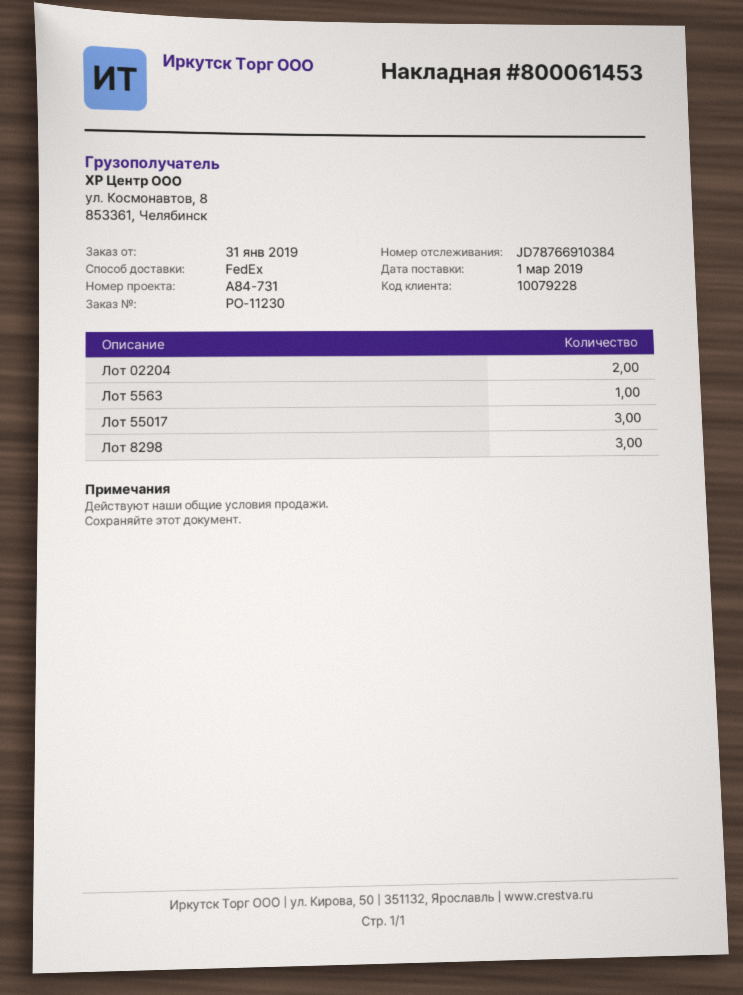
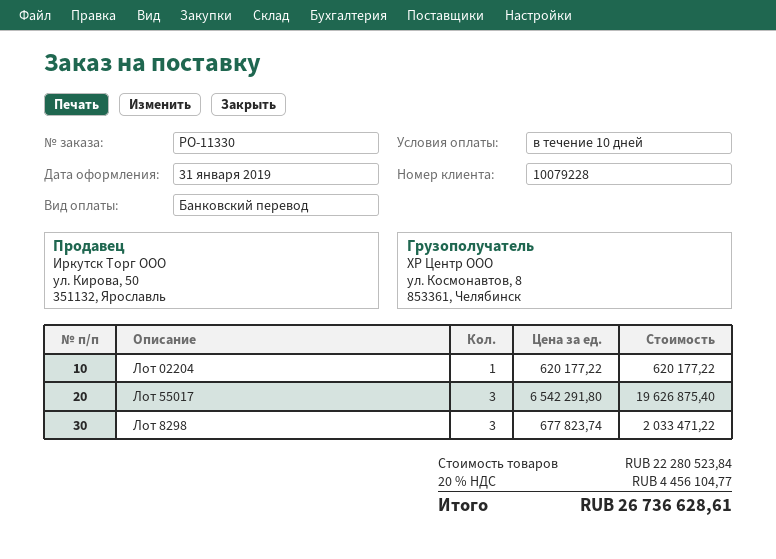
order number: PO-11230 -> PO-11330
Лот 02204: 2 -> 1
Лот 5563: 1 -> none

